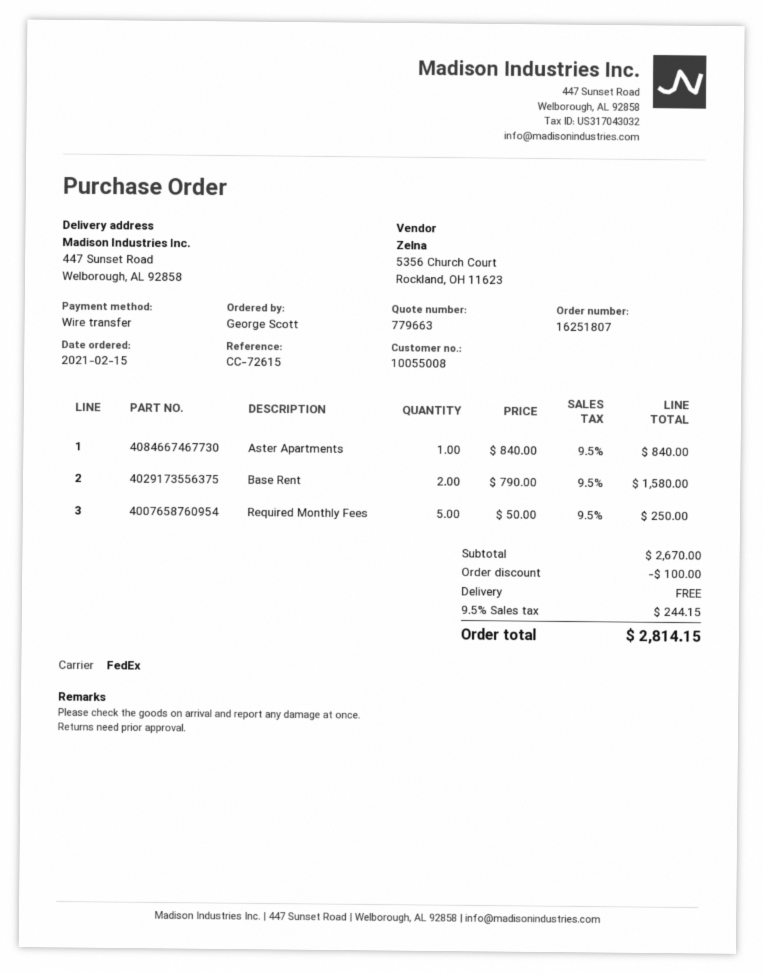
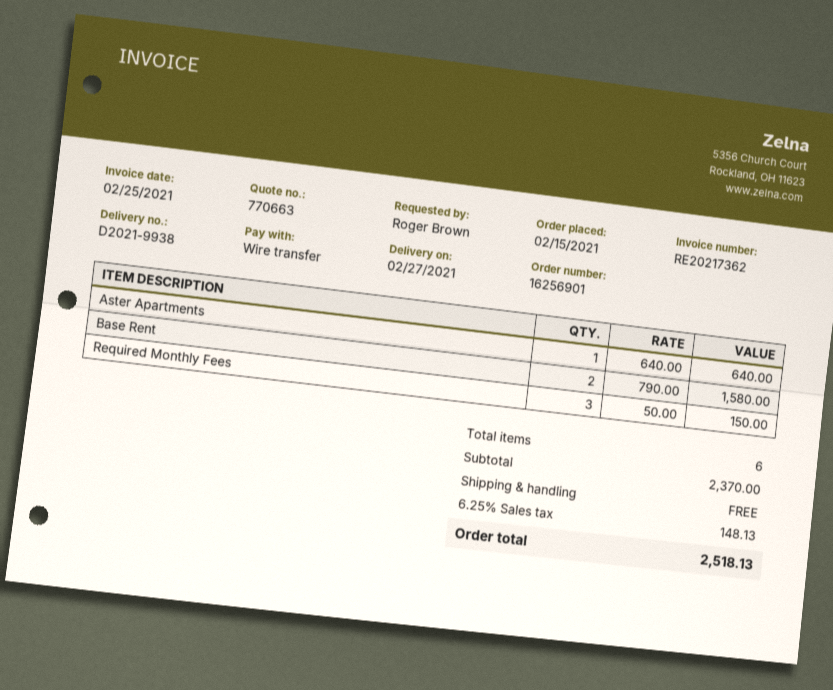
quote number: 779663 -> 770663
order number: 16251807 -> 16256901
ordered by: George Scott -> Roger Brown
Aster Apartments: 1 x 840.00 = 840.00 -> 1 x 640.00 = 640.00
Required Monthly Fees: 5 x 50.00 = 250.00 -> 3 x 50.00 = 150.00
subtotal: 2670.00 -> 2370.00
discount: 100.00 -> none
tax: 9.5% = 244.15 -> 6.25% = 148.13
total: 2814.15 -> 2518.13

